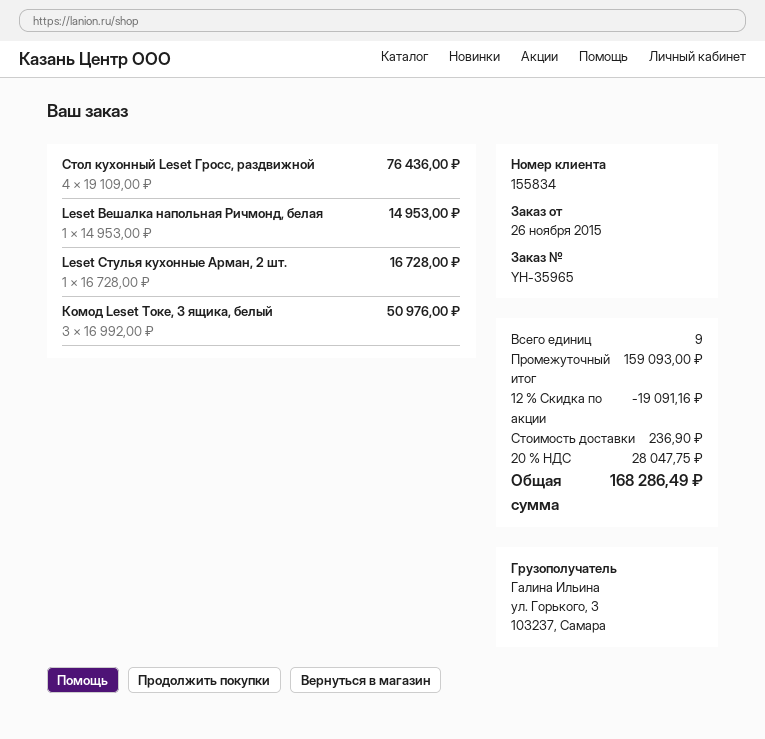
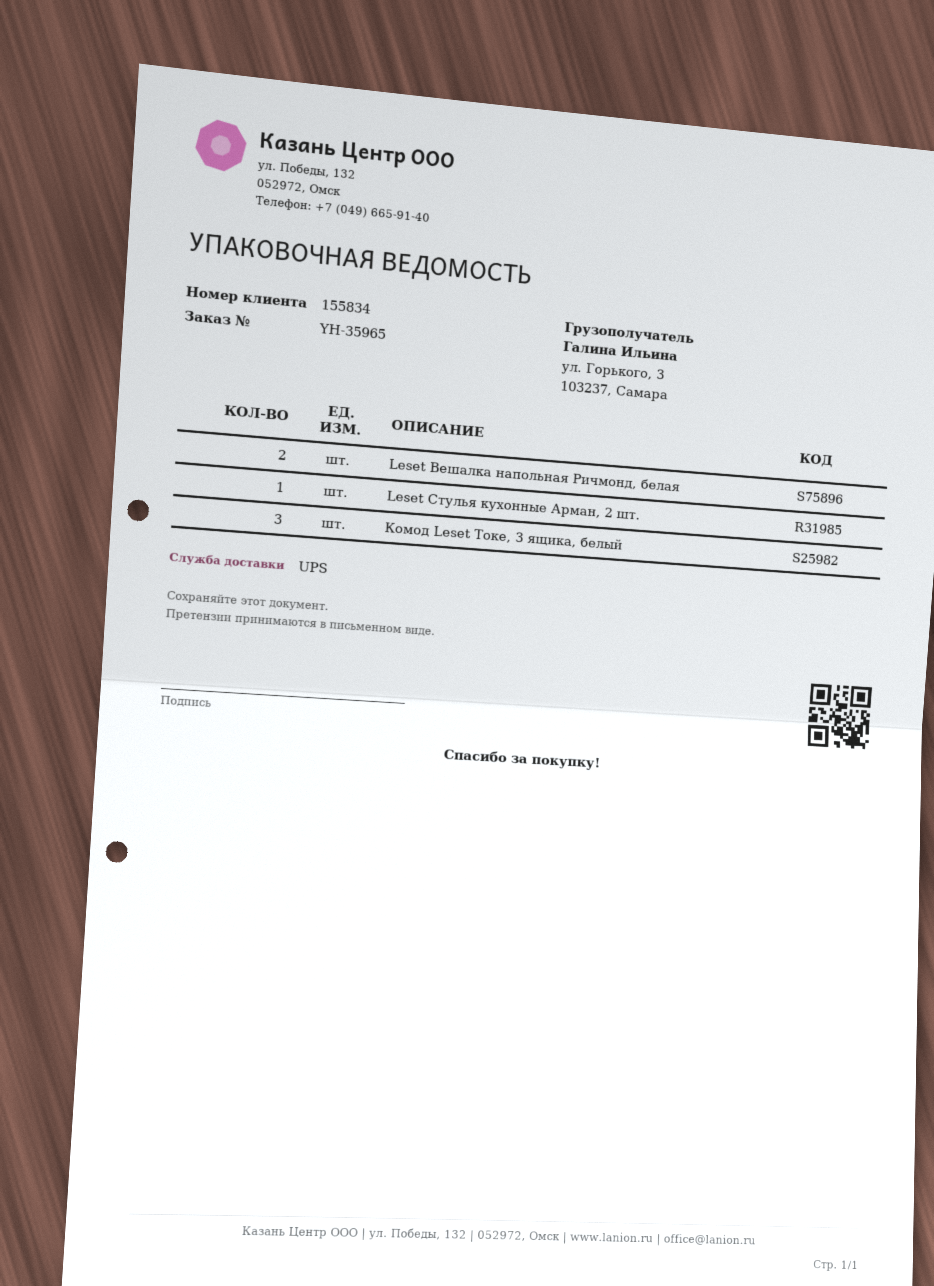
Стол кухонный Leset Гросс, раздвижной: 4 -> none
Leset Вешалка напольная Ричмонд, белая: 1 -> 2

